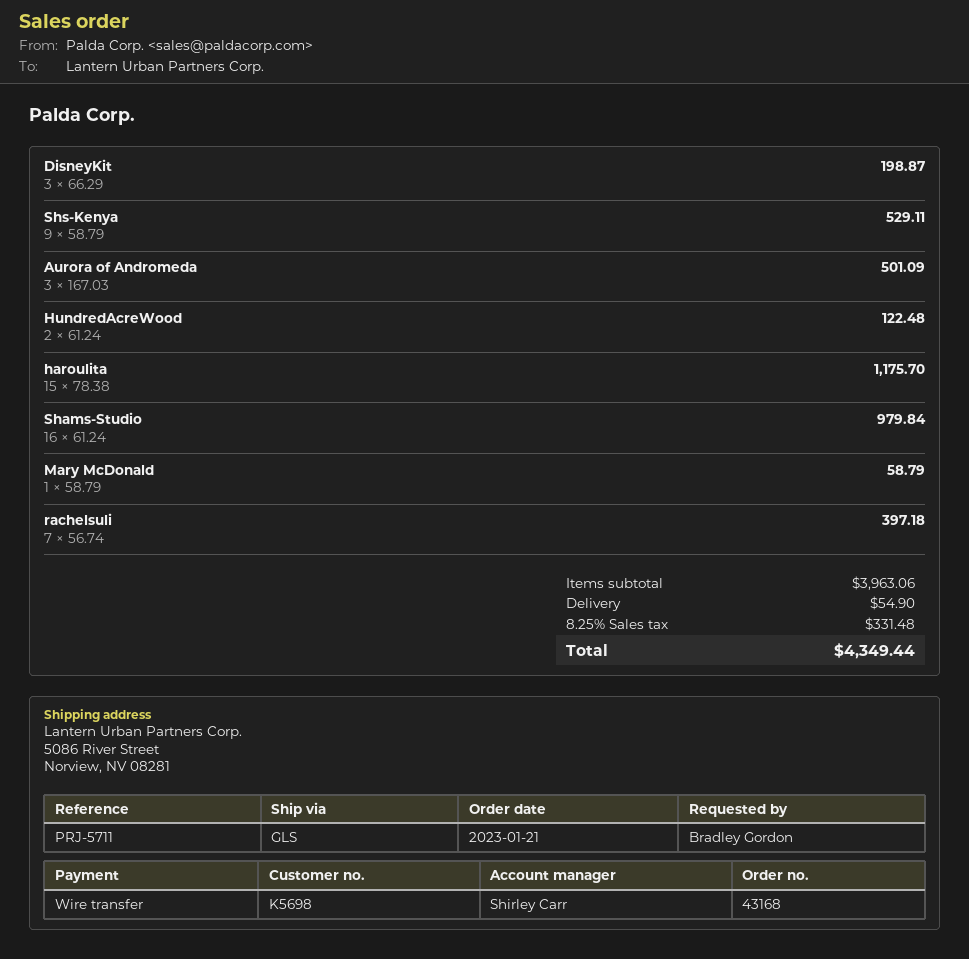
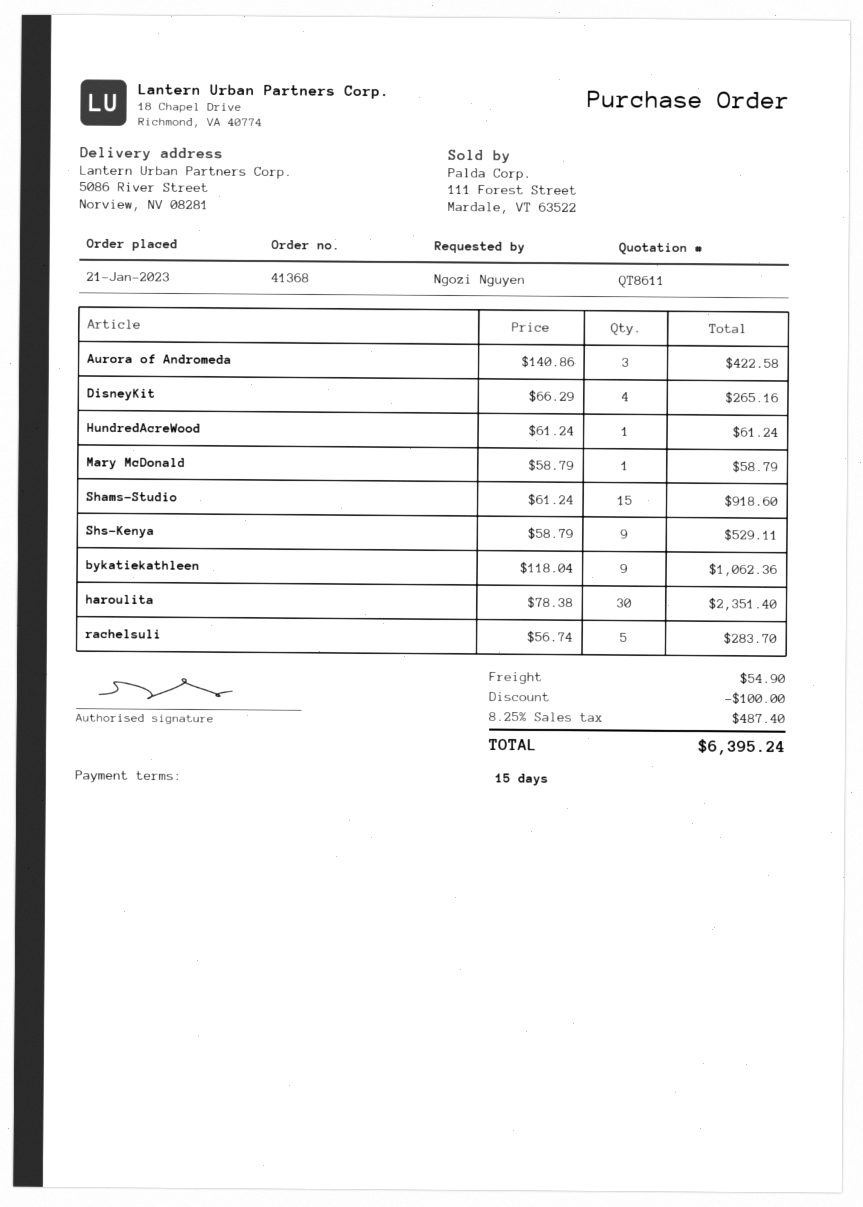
order number: 43168 -> 41368
ordered by: Bradley Gordon -> Ngozi Nguyen
DisneyKit: 3 x 66.29 = 198.87 -> 4 x 66.29 = 265.16
Aurora of Andromeda: 3 x 167.03 = 501.09 -> 3 x 140.86 = 422.58
HundredAcreWood: 2 x 61.24 = 122.48 -> 1 x 61.24 = 61.24
haroulita: 15 x 78.38 = 1175.70 -> 30 x 78.38 = 2351.40
Shams-Studio: 16 x 61.24 = 979.84 -> 15 x 61.24 = 918.60
rachelsuli: 7 x 56.74 = 397.18 -> 5 x 56.74 = 283.70
bykatiekathleen: none -> 9 x 118.04 = 1062.36
discount: none -> 100.00
tax: 8.25% = 331.48 -> 8.25% = 487.40
total: 4349.44 -> 6395.24

